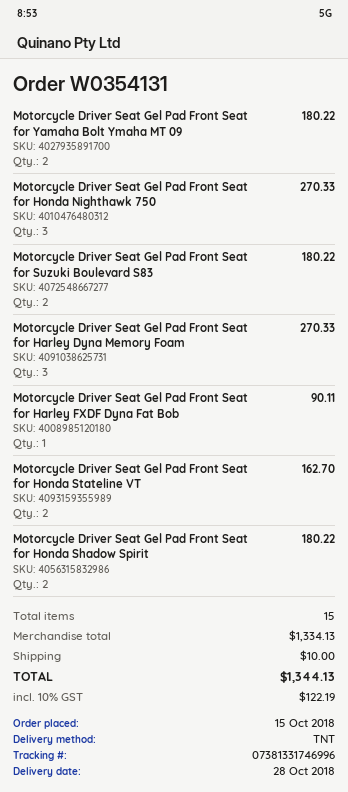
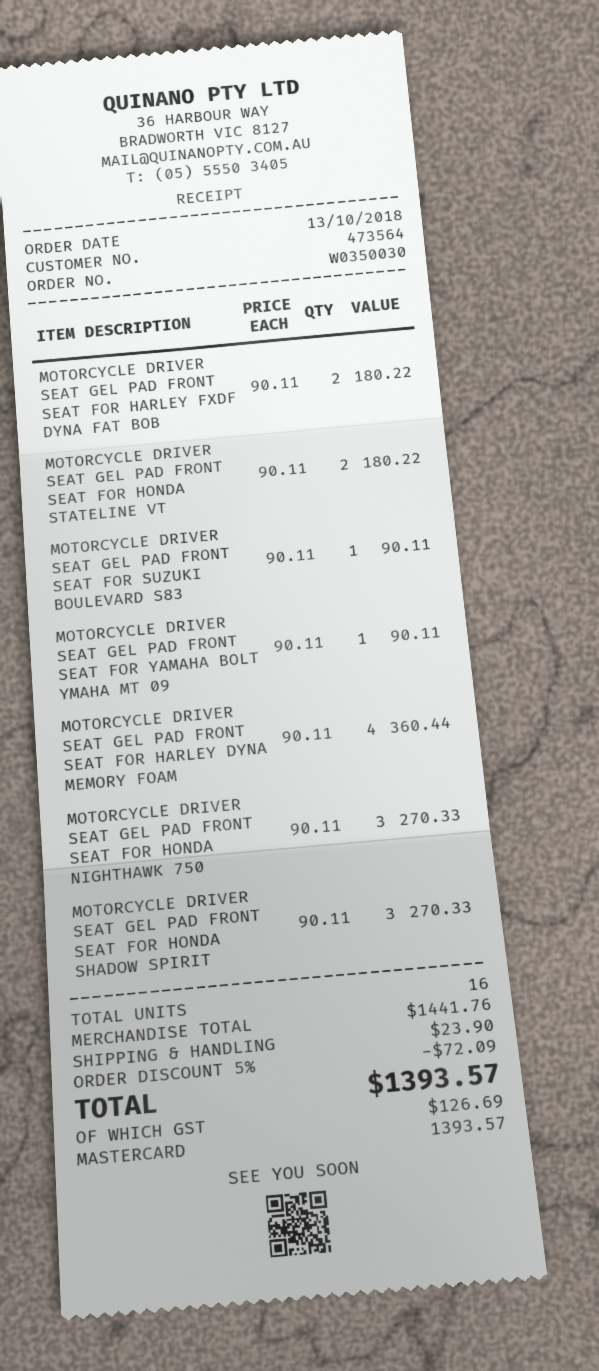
order number: W0354131 -> W0350030
order date: 2018-10-15 -> 2018-10-13
Motorcycle Driver Seat Gel Pad Front Seat for Yamaha Bolt Ymaha MT 09: 2 for 180.22 -> 1 for 90.11
Motorcycle Driver Seat Gel Pad Front Seat for Suzuki Boulevard S83: 2 for 180.22 -> 1 for 90.11
Motorcycle Driver Seat Gel Pad Front Seat for Harley Dyna Memory Foam: 3 for 270.33 -> 4 for 360.44
Motorcycle Driver Seat Gel Pad Front Seat for Harley FXDF Dyna Fat Bob: 1 for 90.11 -> 2 for 180.22
Motorcycle Driver Seat Gel Pad Front Seat for Honda Stateline VT: 2 for 162.70 -> 2 for 180.22
Motorcycle Driver Seat Gel Pad Front Seat for Honda Shadow Spirit: 2 for 180.22 -> 3 for 270.33
total quantity: 15 -> 16
subtotal: 1334.13 -> 1441.76
discount: none -> 5% = 72.09
shipping: 10.00 -> 23.90
tax: 122.19 -> 126.69
total: 1344.13 -> 1393.57

